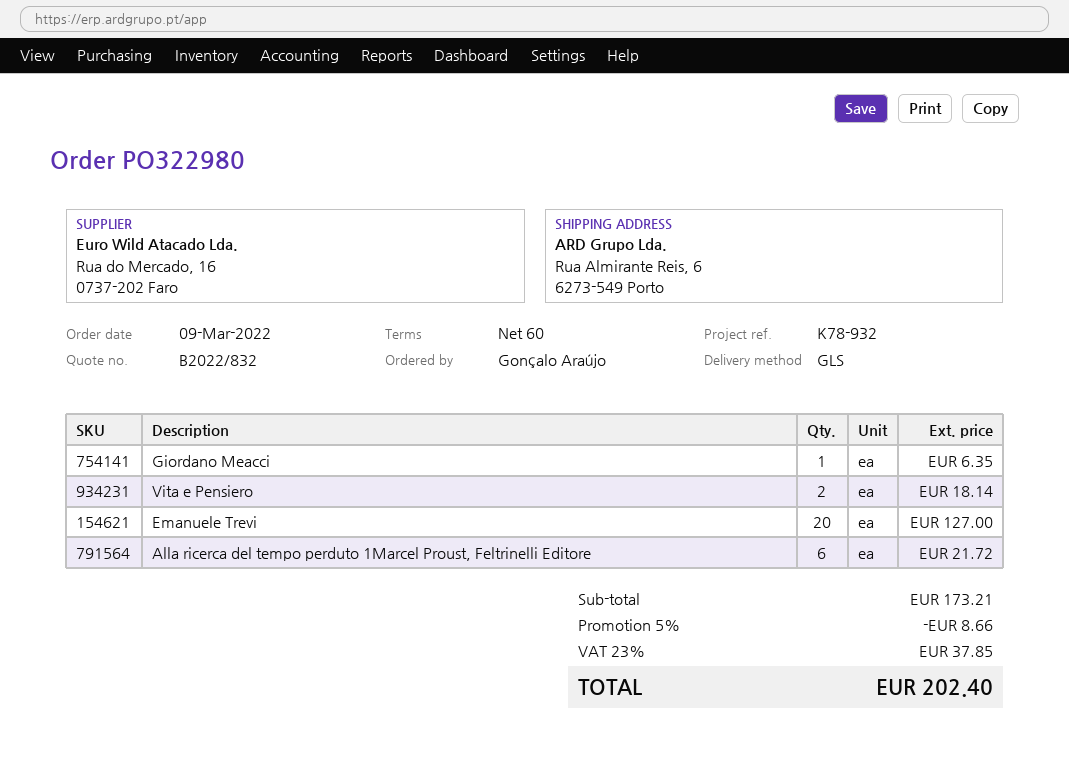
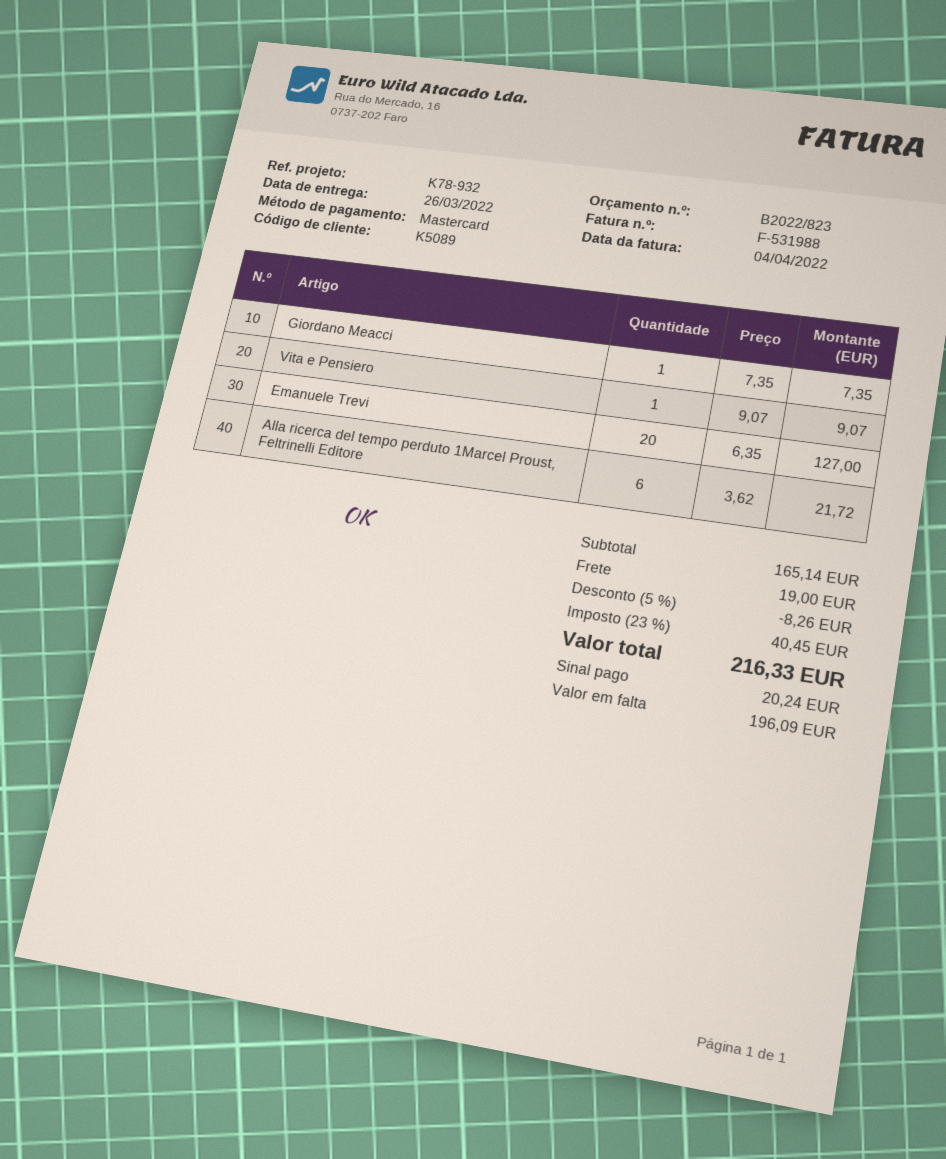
quote number: B2022/832 -> B2022/823
Giordano Meacci: 1 for 6.35 -> 1 for 7.35
Vita e Pensiero: 2 for 18.14 -> 1 for 9.07
subtotal: 173.21 -> 165.14
discount: 5% = 8.66 -> 5% = 8.26
shipping: none -> 19.00
tax: 23% = 37.85 -> 23% = 40.45
total: 202.40 -> 216.33

